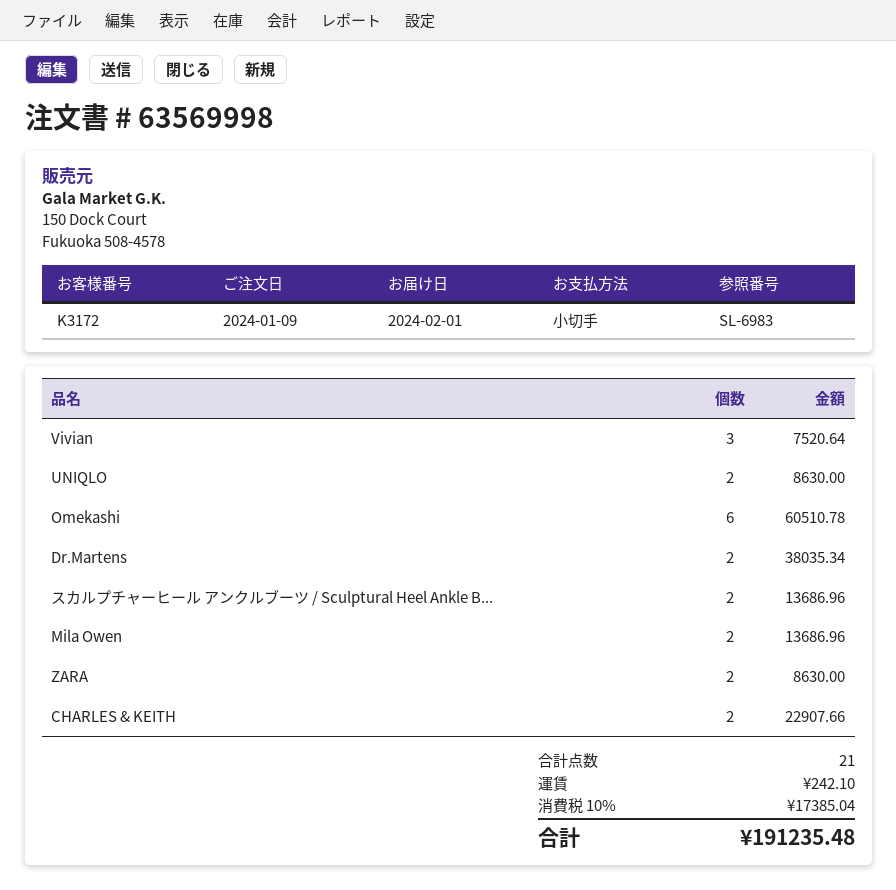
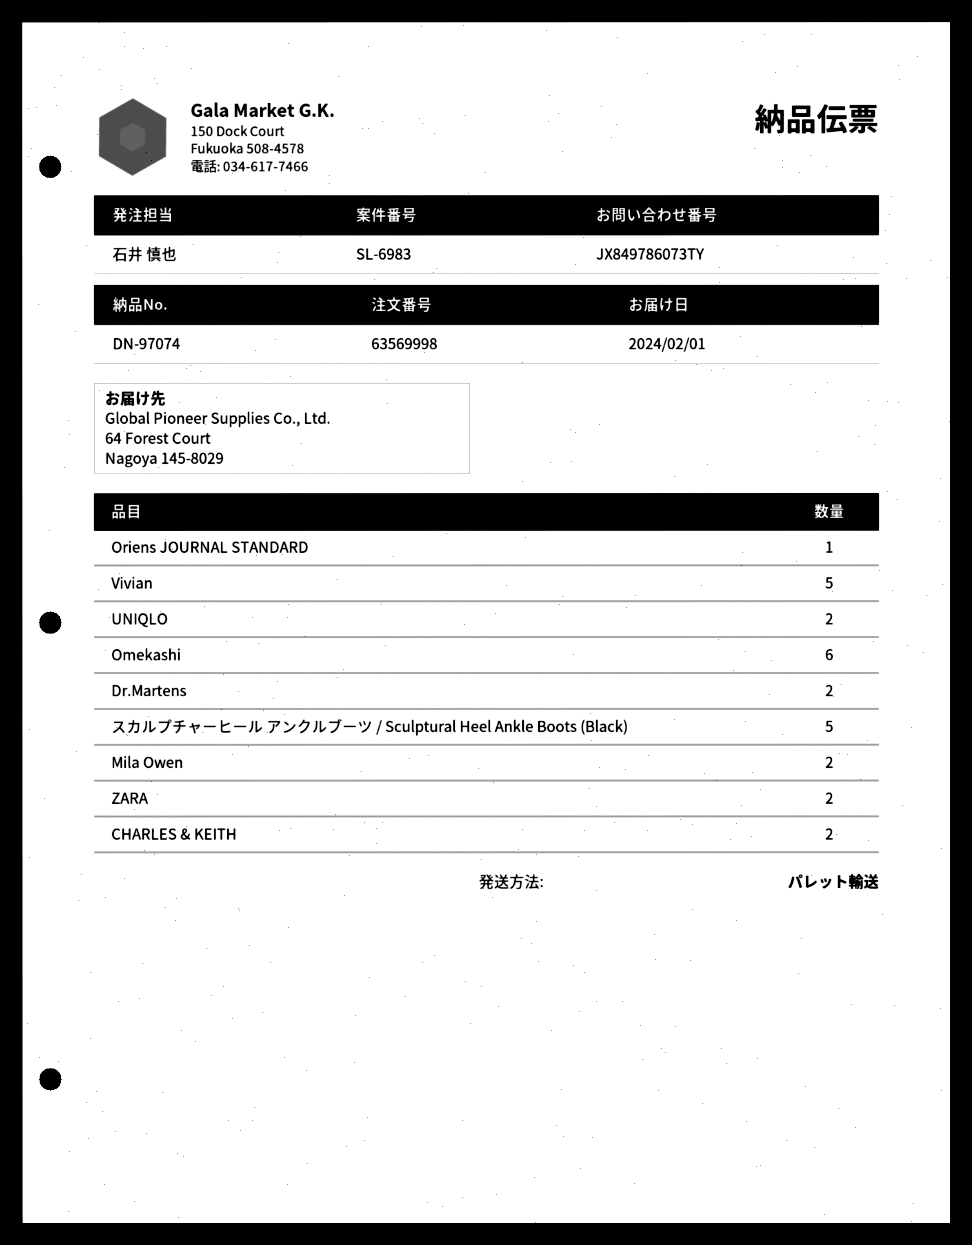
Vivian: 3 -> 5
スカルプチャーヒール アンクルブーツ / Sculptural Heel Ankle B...: 2 -> 5
Oriens JOURNAL STANDARD: none -> 1

